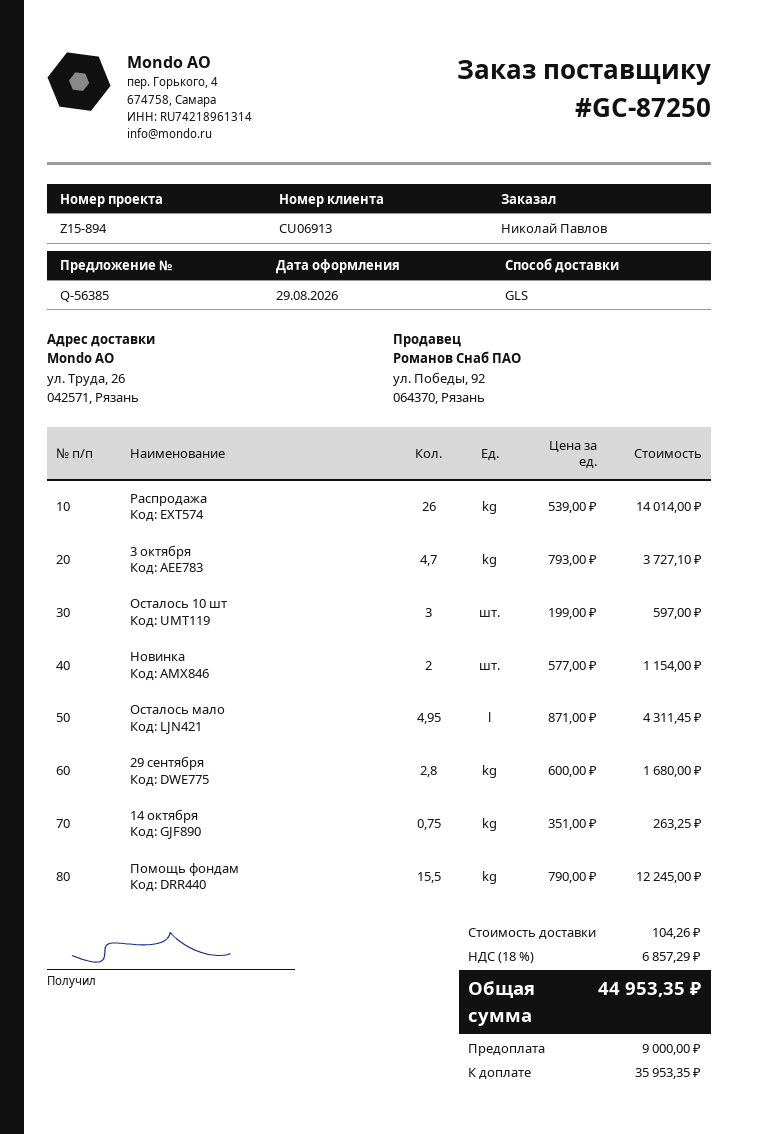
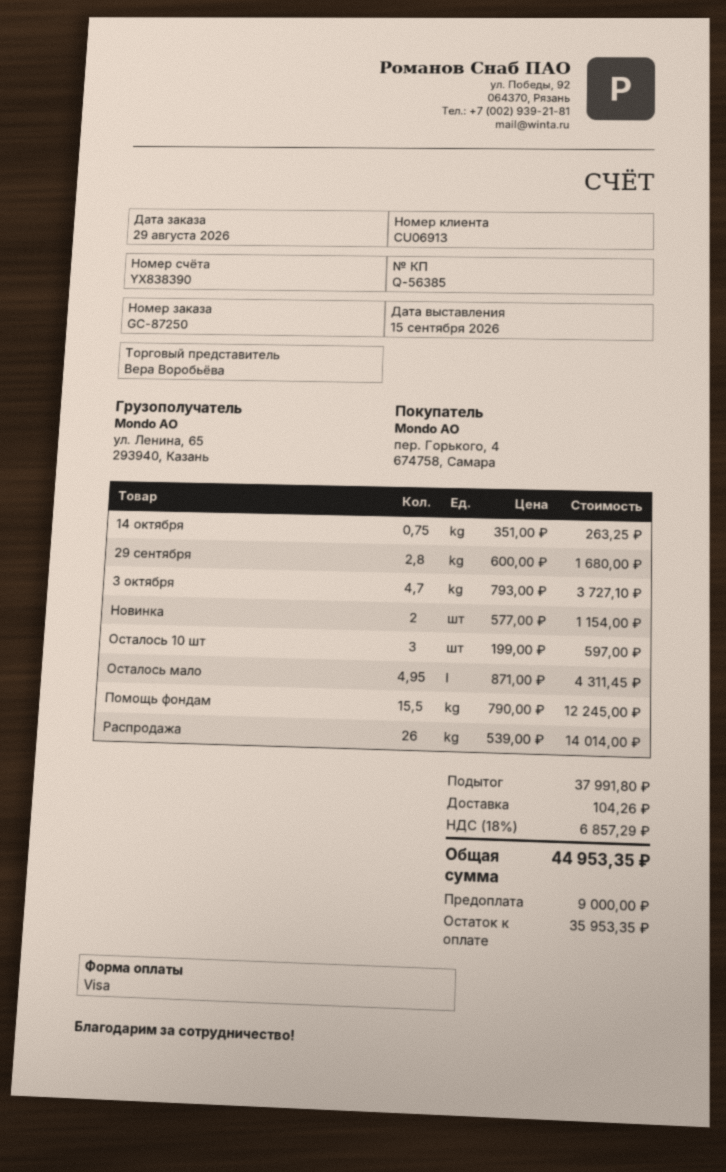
ship to: ул. Труда, 26, 042571, Рязань -> ул. Ленина, 65, 293940, Казань

